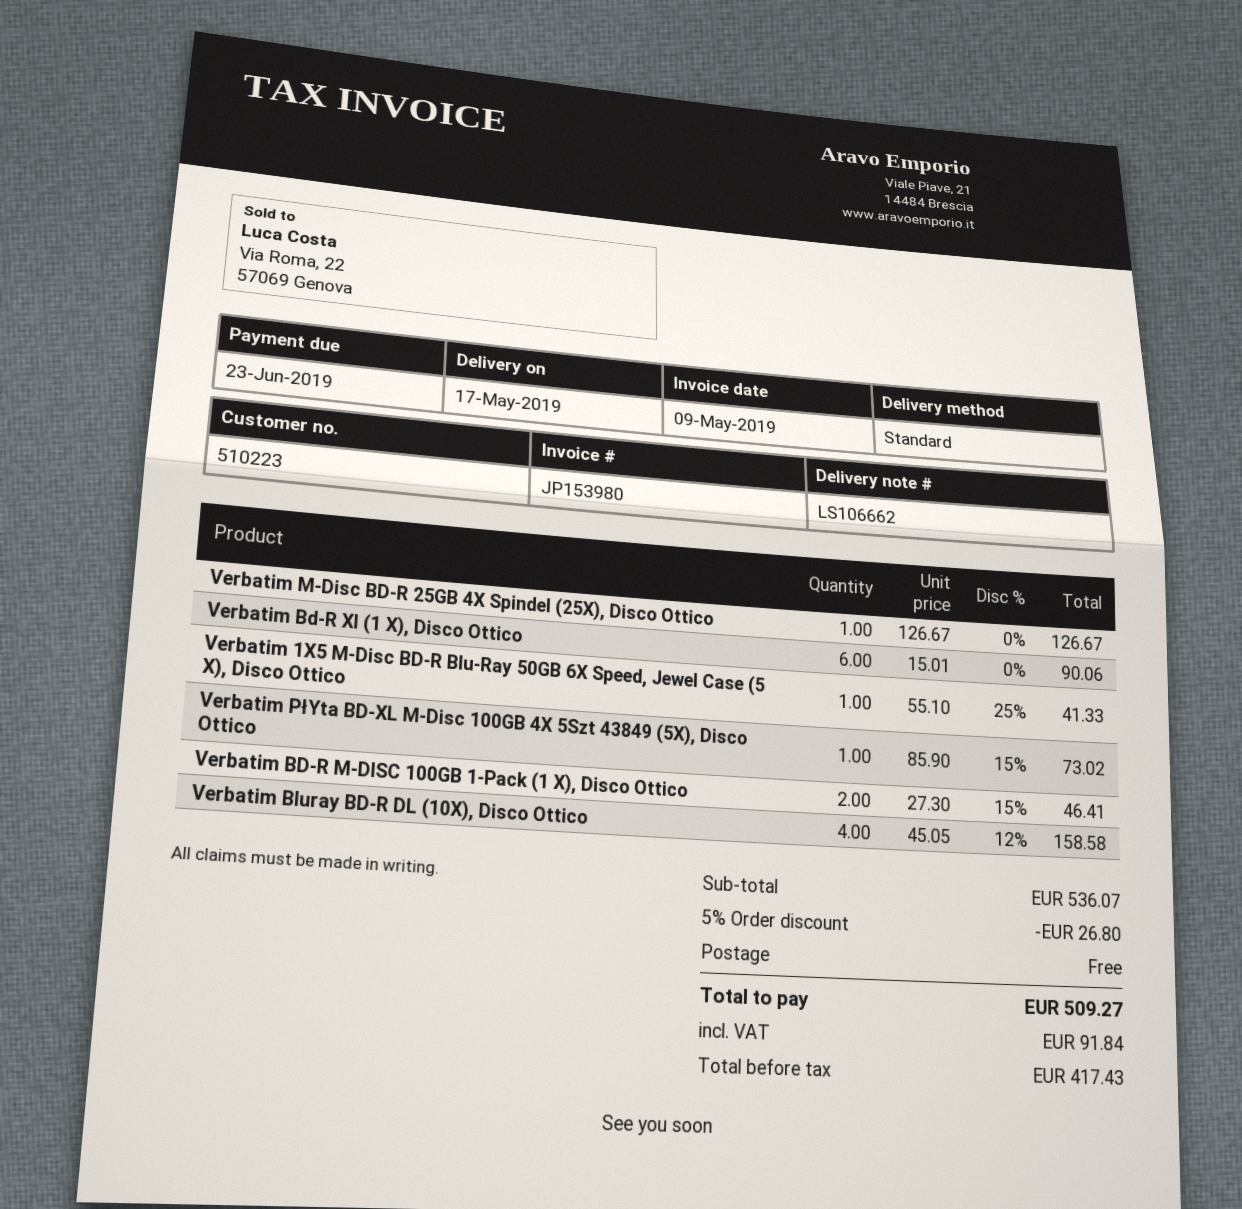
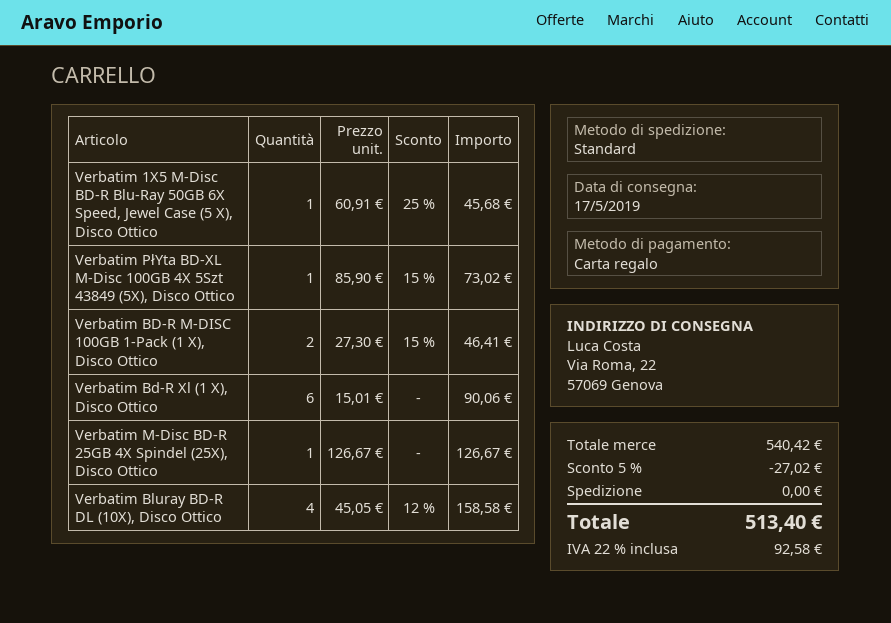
Verbatim 1X5 M-Disc BD-R Blu-Ray 50GB 6X Speed, Jewel Case (5 X), Disco Ottico: 1 x 55.10 - 25% = 41.33 -> 1 x 60.91 - 25% = 45.68
subtotal: 536.07 -> 540.42
discount: 5% = 26.80 -> 5% = 27.02
tax: 91.84 -> 92.58
total: 509.27 -> 513.40

